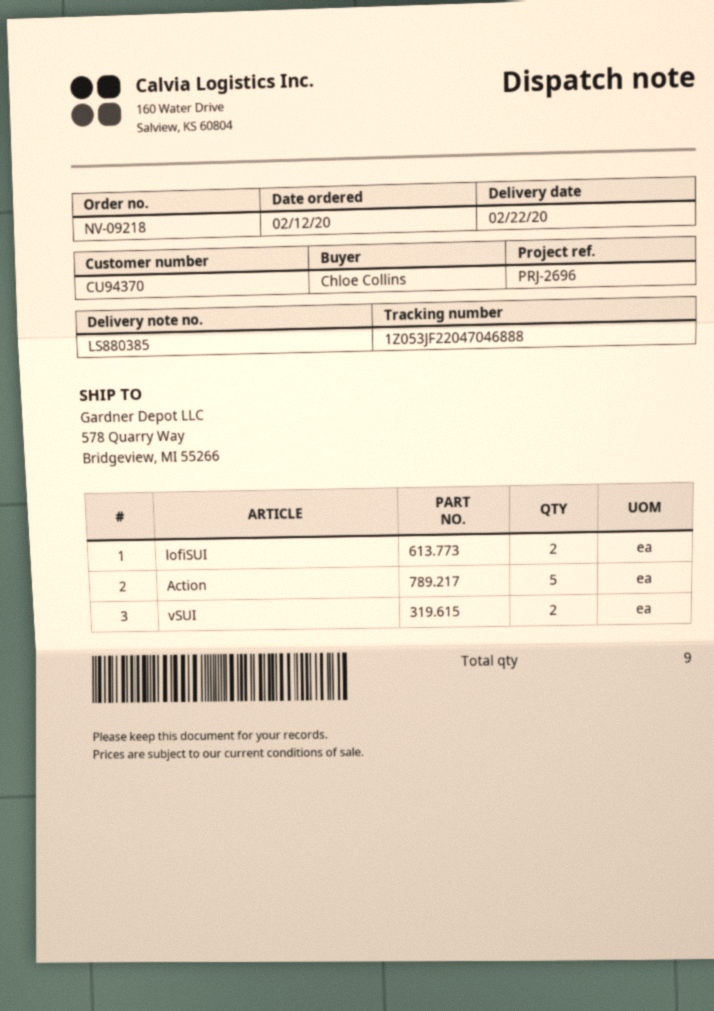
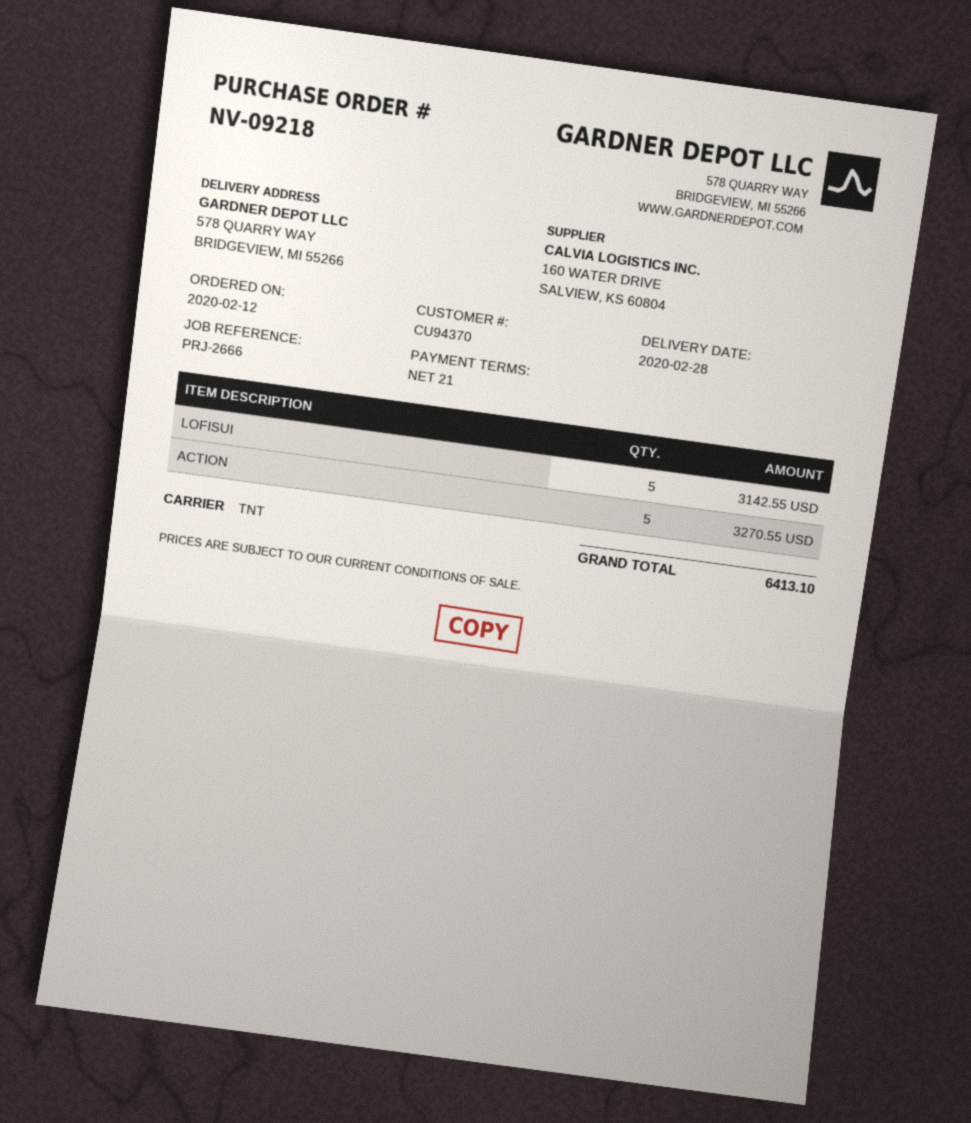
delivery date: 2020-02-22 -> 2020-02-28
reference: PRJ-2696 -> PRJ-2666
lofiSUI: 2 -> 5
vSUI: 2 -> none

